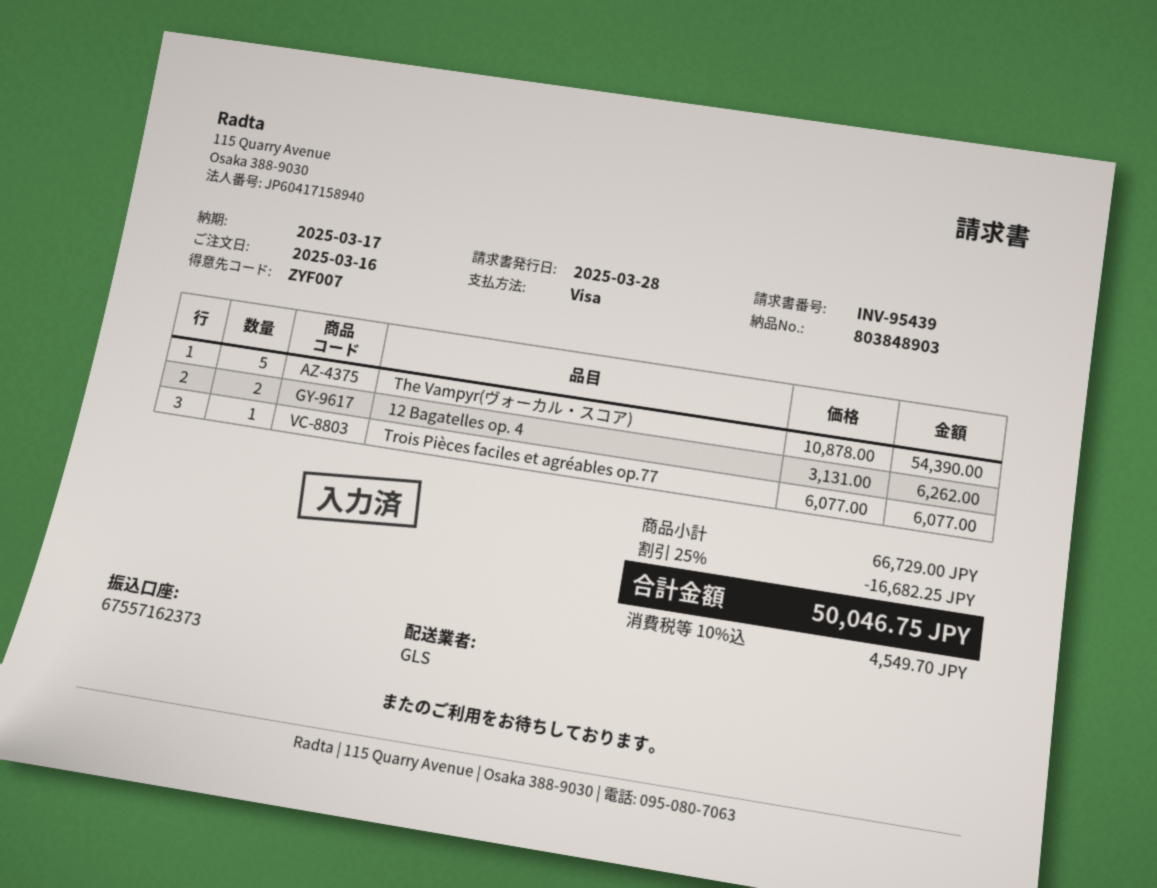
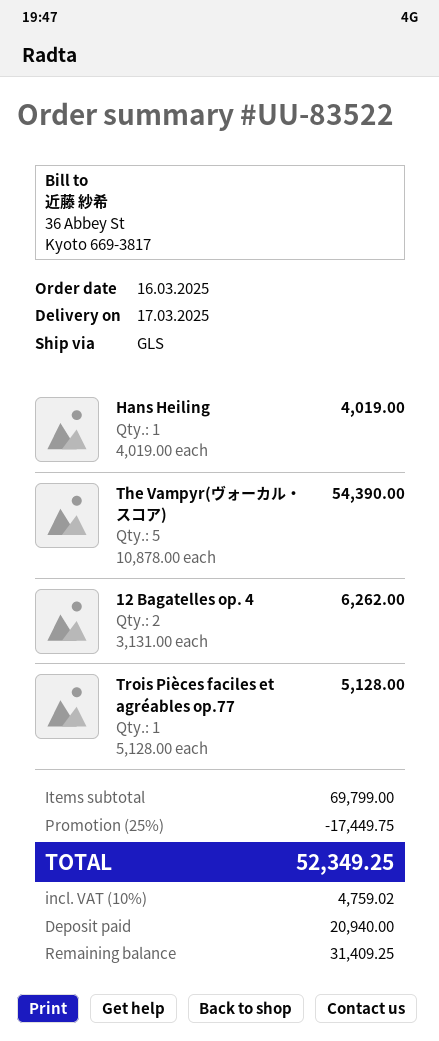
Trois Pièces faciles et agréables op.77: 1 x 6077.00 = 6077.00 -> 1 x 5128.00 = 5128.00
Hans Heiling: none -> 1 x 4019.00 = 4019.00
subtotal: 66729.00 -> 69799.00
discount: 25% = 16682.25 -> 25% = 17449.75
tax: 10% = 4549.70 -> 10% = 4759.02
total: 50046.75 -> 52349.25

